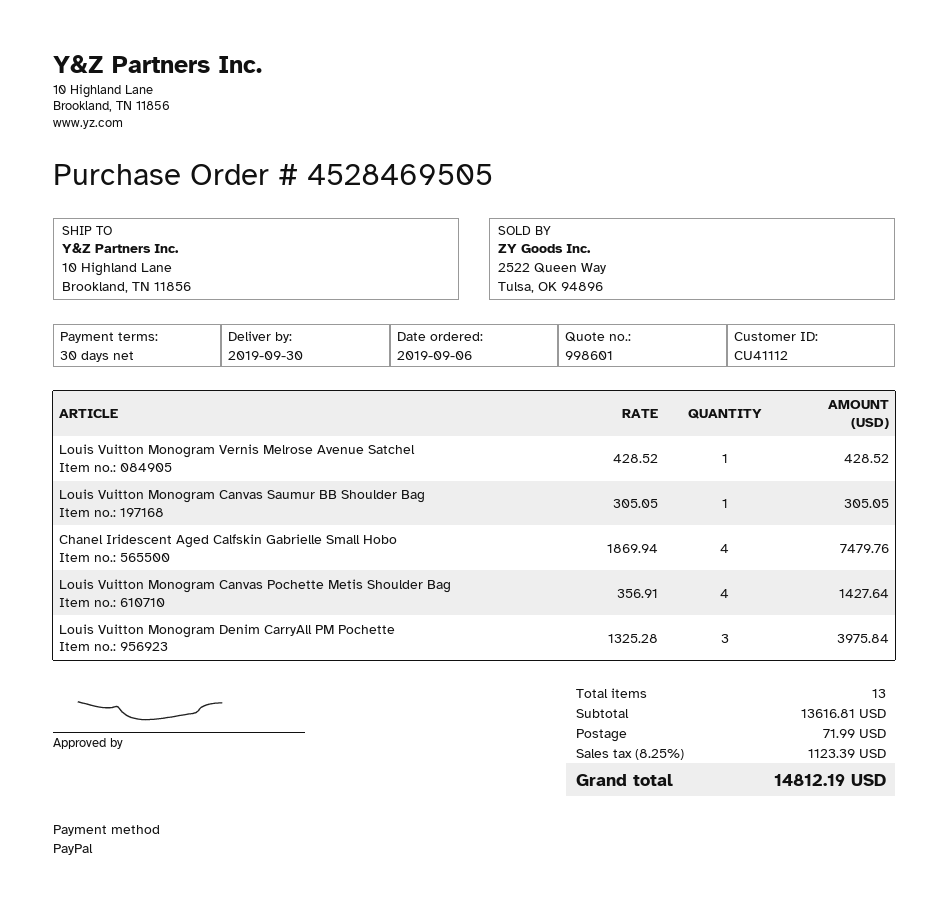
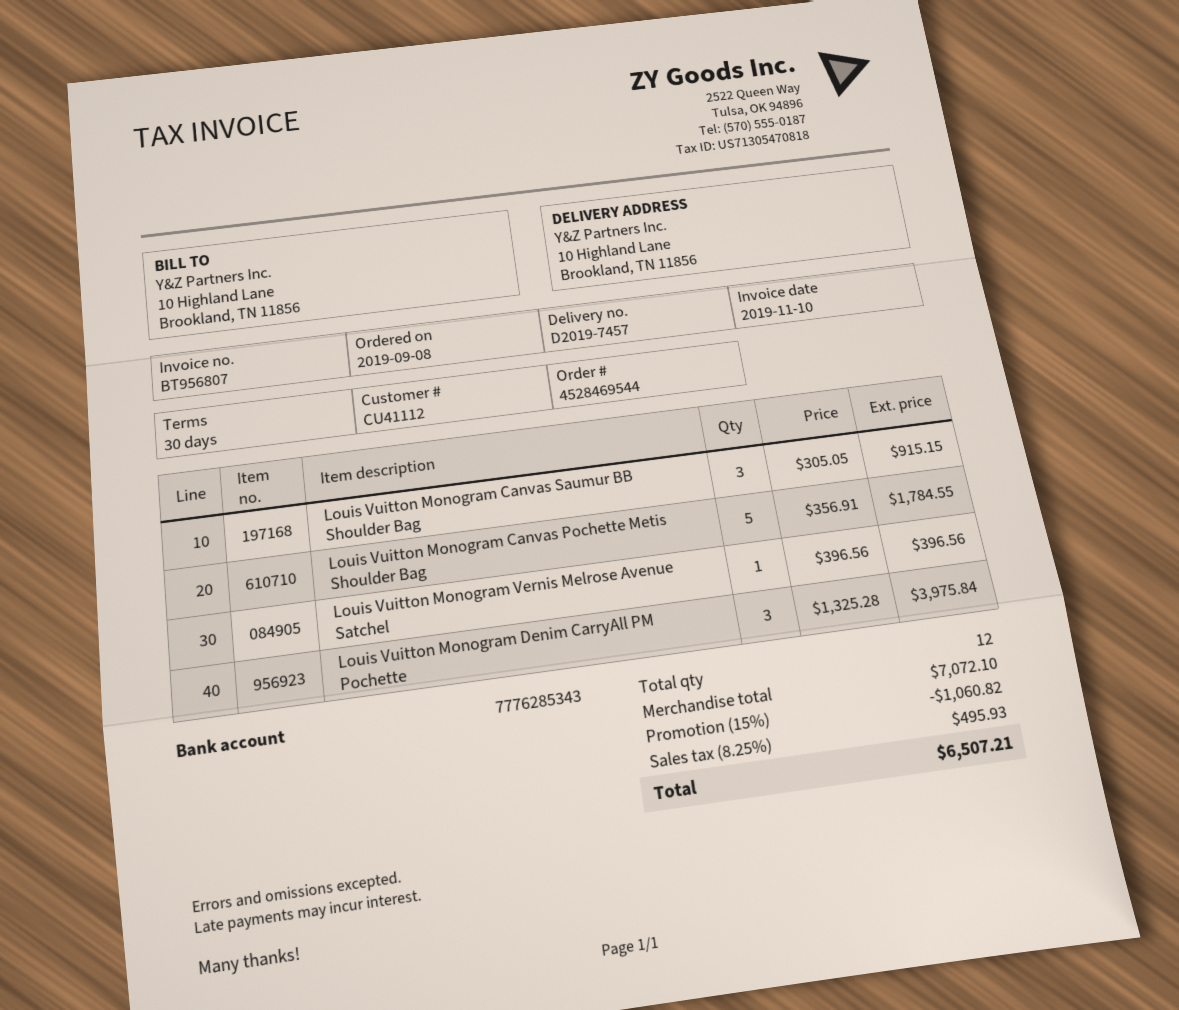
order number: 4528469505 -> 4528469544
order date: 2019-09-06 -> 2019-09-08
Louis Vuitton Monogram Vernis Melrose Avenue Satchel: 1 x 428.52 = 428.52 -> 1 x 396.56 = 396.56
Louis Vuitton Monogram Canvas Saumur BB Shoulder Bag: 1 x 305.05 = 305.05 -> 3 x 305.05 = 915.15
Chanel Iridescent Aged Calfskin Gabrielle Small Hobo: 4 x 1869.94 = 7479.76 -> none
Louis Vuitton Monogram Canvas Pochette Metis Shoulder Bag: 4 x 356.91 = 1427.64 -> 5 x 356.91 = 1784.55
total quantity: 13 -> 12
subtotal: 13616.81 -> 7072.10
discount: none -> 15% = 1060.82
shipping: 71.99 -> none
tax: 8.25% = 1123.39 -> 8.25% = 495.93
total: 14812.19 -> 6507.21

